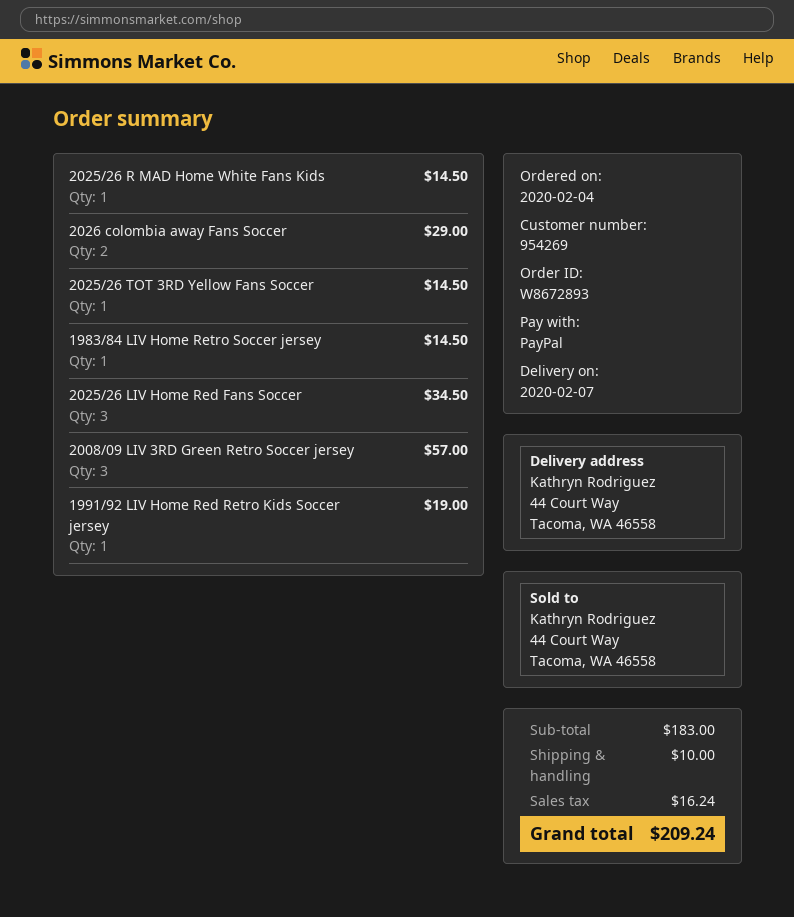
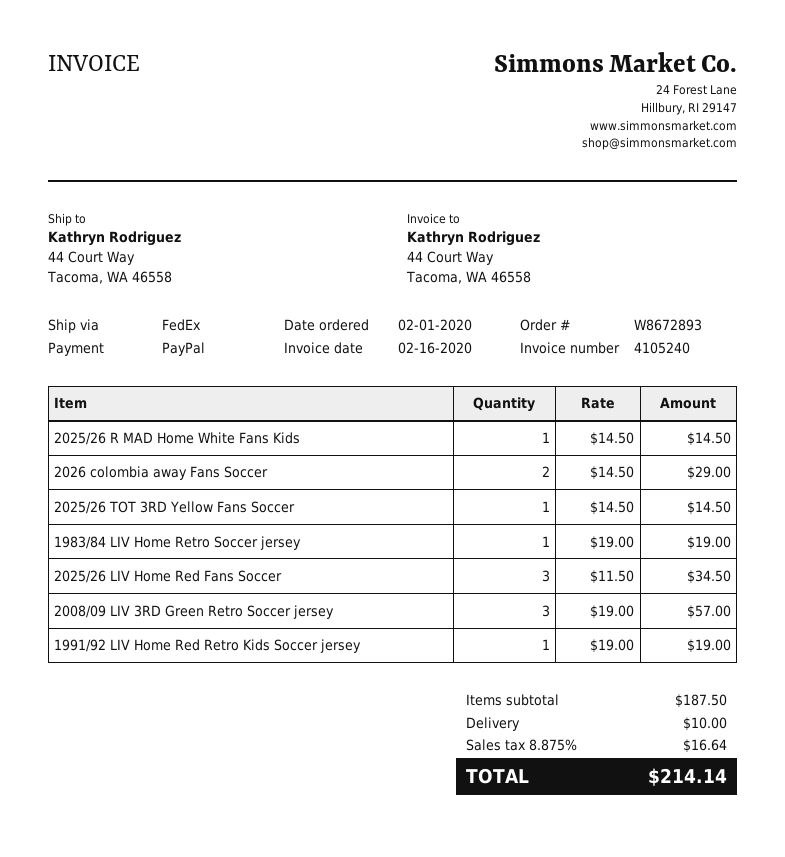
order date: 2020-02-04 -> 2020-02-01
1983/84 LIV Home Retro Soccer jersey: 1 for 14.50 -> 1 for 19.00
subtotal: 183.00 -> 187.50
tax: 16.24 -> 16.64
total: 209.24 -> 214.14

